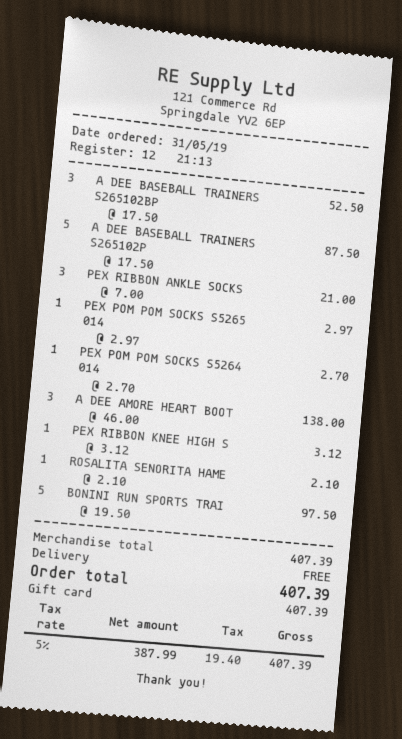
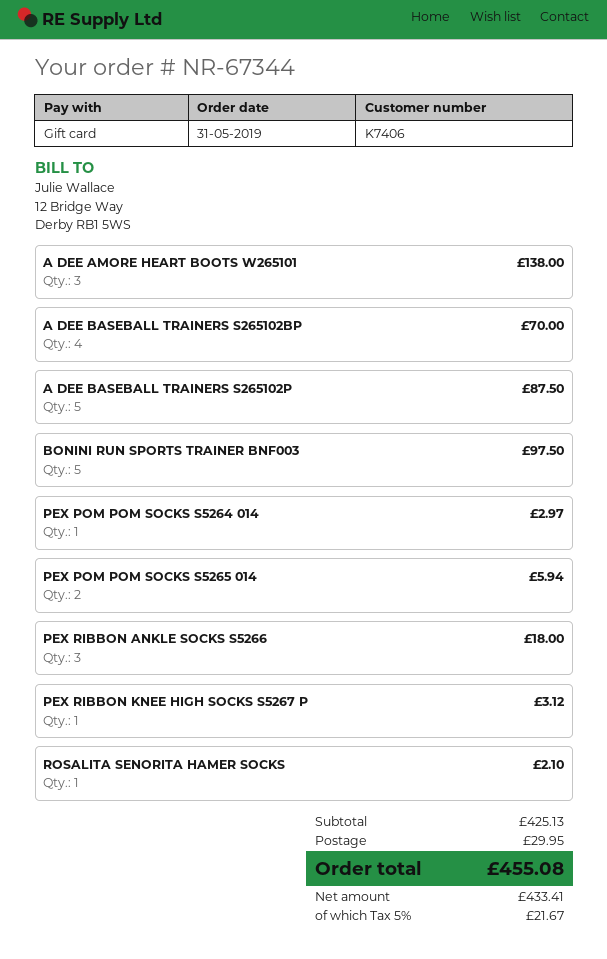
A DEE BASEBALL TRAINERS S265102BP: 3 for 52.50 -> 4 for 70.00
PEX RIBBON ANKLE SOCKS: 3 for 21.00 -> 3 for 18.00
PEX POM POM SOCKS S5265 014: 1 for 2.97 -> 2 for 5.94
PEX POM POM SOCKS S5264 014: 1 for 2.70 -> 1 for 2.97
subtotal: 407.39 -> 425.13
shipping: 0.00 -> 29.95
net: 387.99 -> 433.41
tax: 5% = 19.40 -> 5% = 21.67
total: 407.39 -> 455.08

